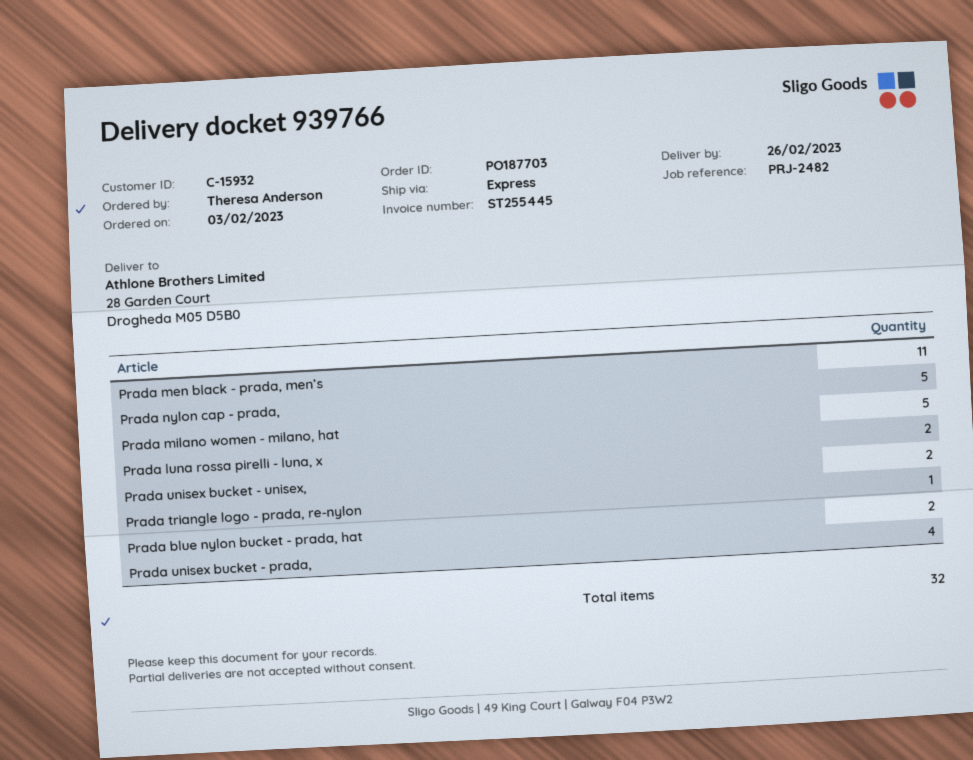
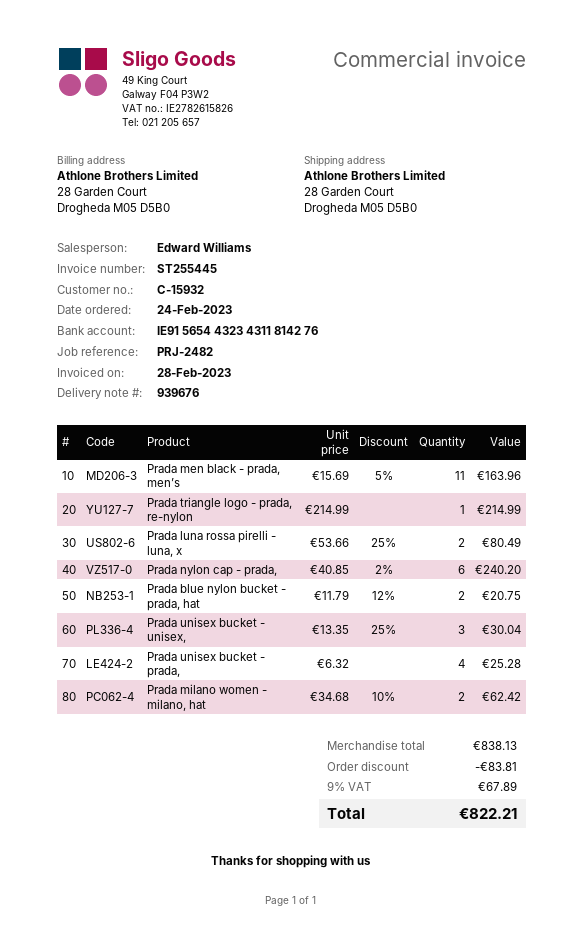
order date: 2023-02-03 -> 2023-02-24
delivery note number: 939766 -> 939676
Prada nylon cap - prada,: 5 -> 6
Prada milano women - milano, hat: 5 -> 2
Prada unisex bucket - unisex,: 2 -> 3

